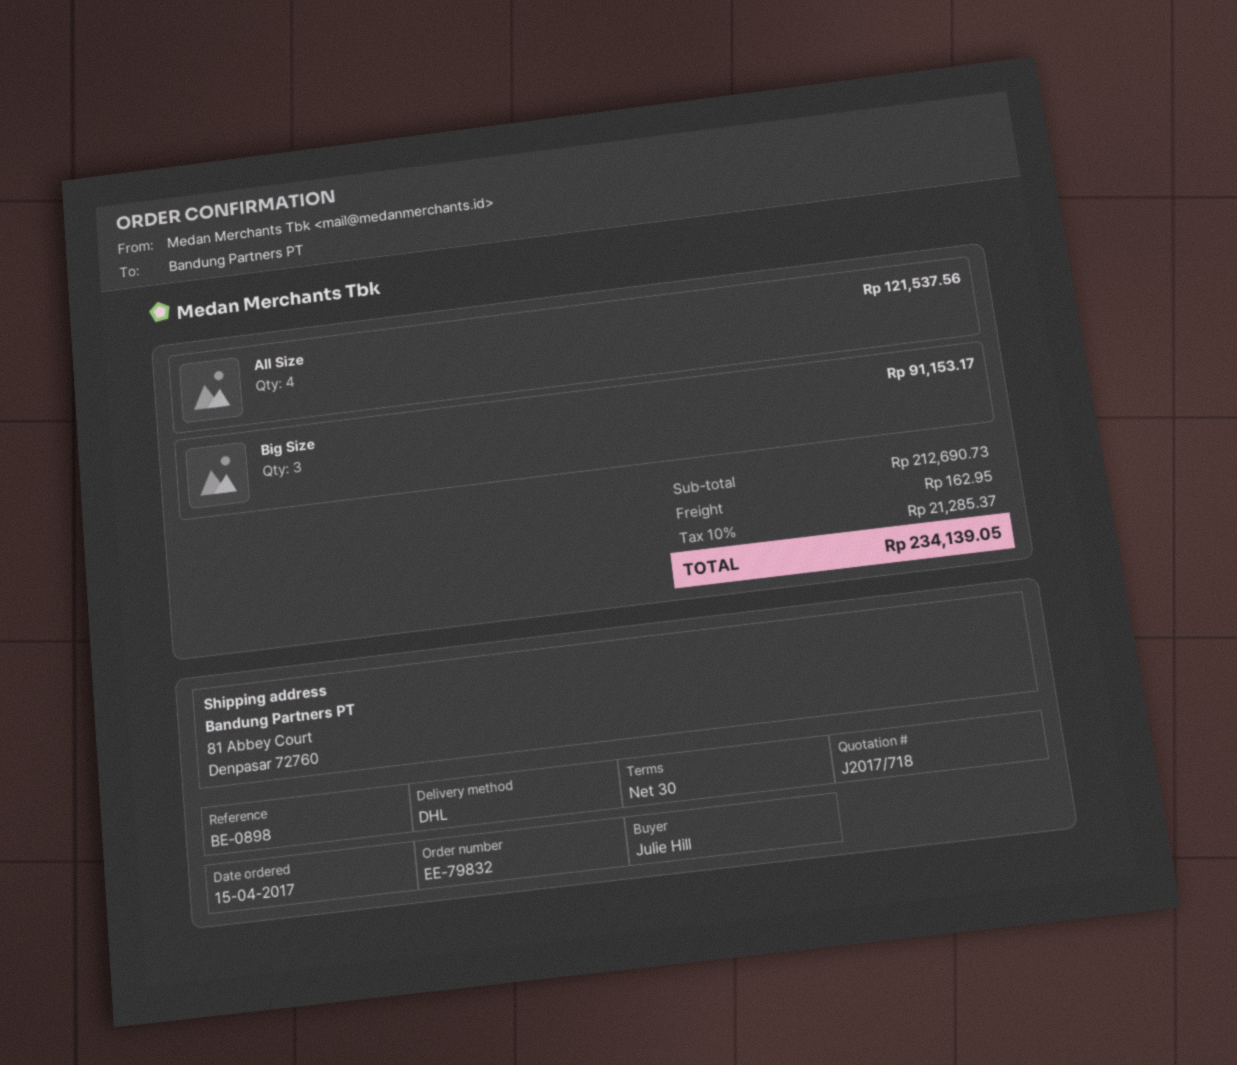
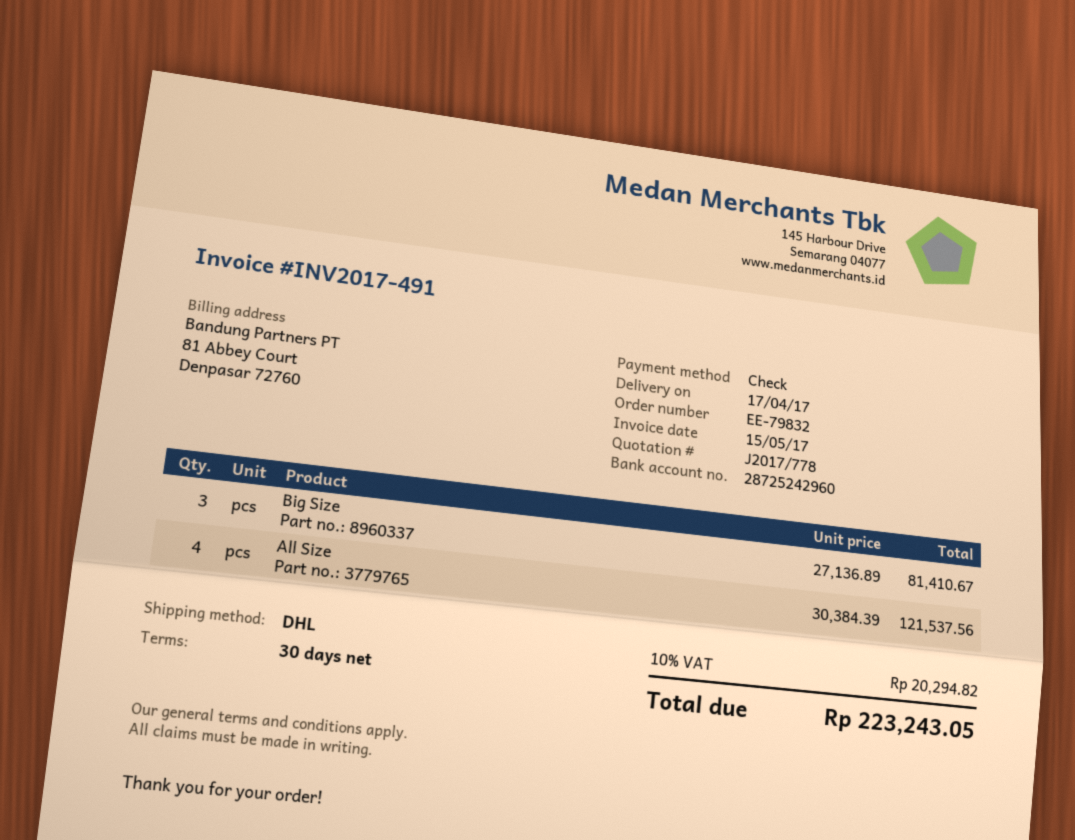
quote number: J2017/718 -> J2017/778
Big Size: 3 for 91153.17 -> 3 for 81410.67
shipping: 162.95 -> none
tax: 10% = 21285.37 -> 10% = 20294.82
total: 234139.05 -> 223243.05

